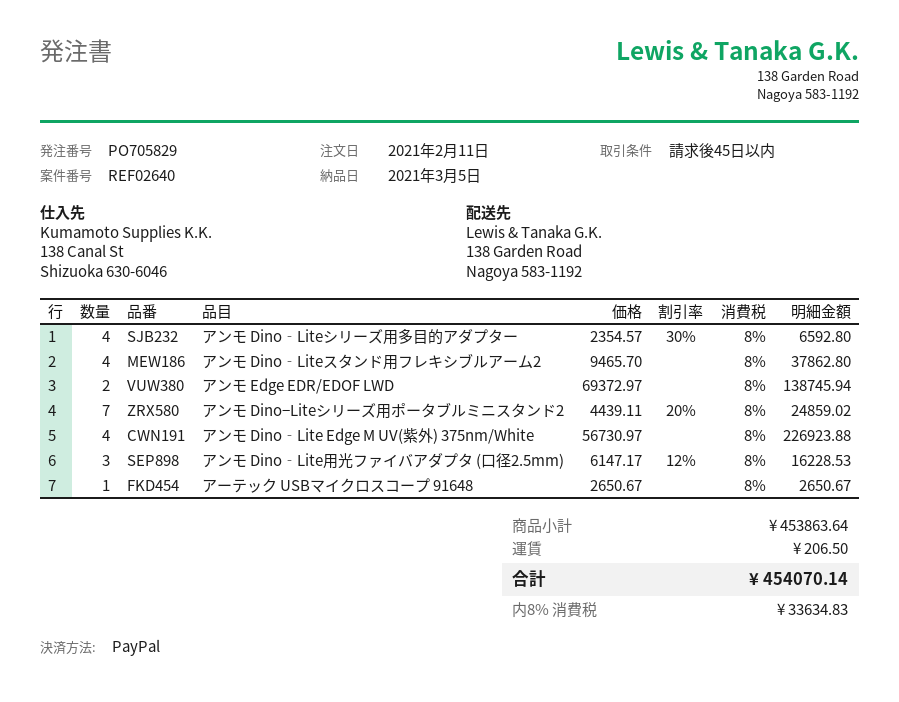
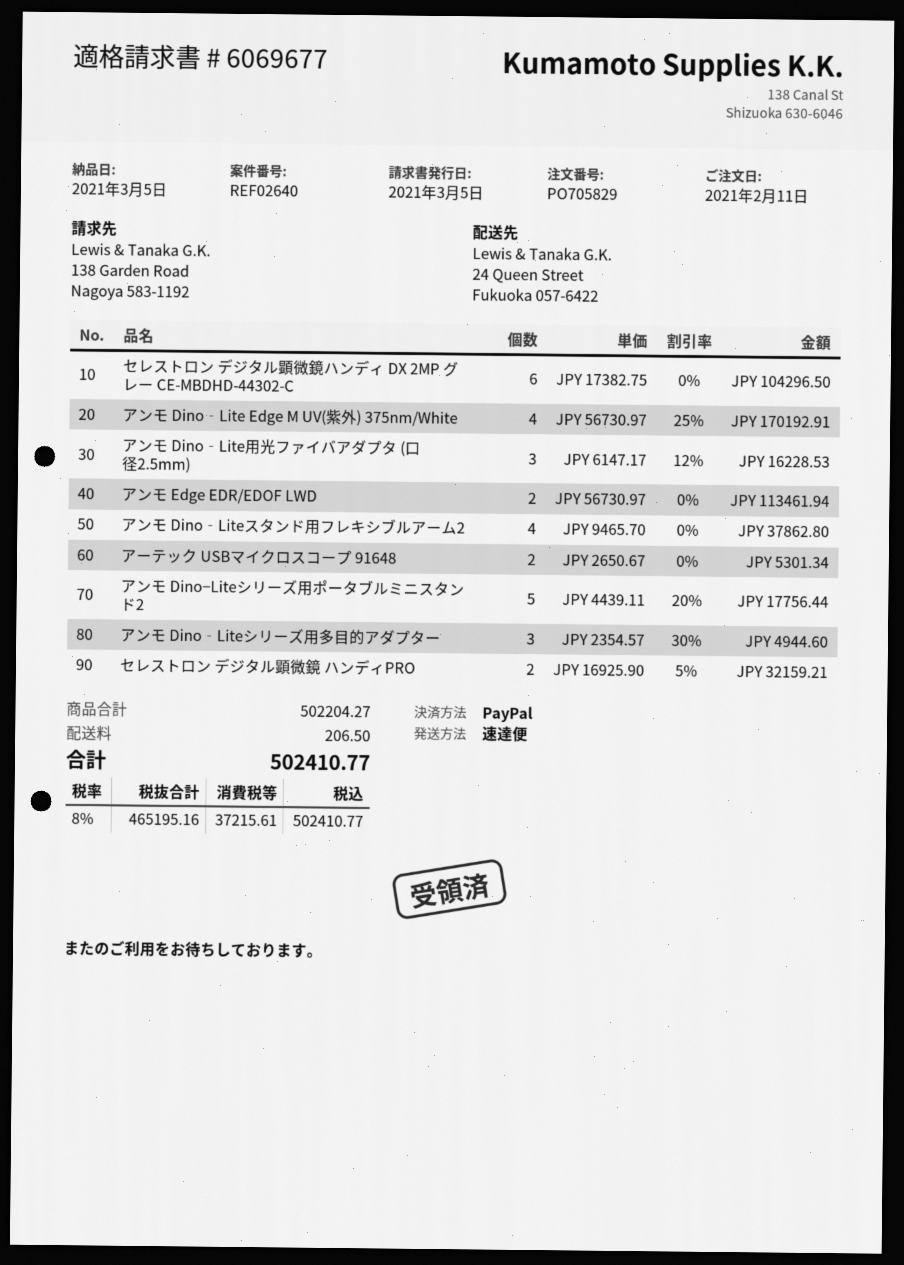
ship to: 138 Garden Road, Nagoya 583-1192 -> 24 Queen Street, Fukuoka 057-6422
アンモ Dino‐Liteシリーズ用多目的アダプター: 4 x 2354.57 - 30% = 6592.80 -> 3 x 2354.57 - 30% = 4944.60
アンモ Edge EDR/EDOF LWD: 2 x 69372.97 = 138745.94 -> 2 x 56730.97 = 113461.94
アンモ Dino−Liteシリーズ用ポータブルミニスタンド2: 7 x 4439.11 - 20% = 24859.02 -> 5 x 4439.11 - 20% = 17756.44
アンモ Dino‐Lite Edge M UV(紫外) 375nm/White: 4 x 56730.97 = 226923.88 -> 4 x 56730.97 - 25% = 170192.91
アーテック USBマイクロスコープ 91648: 1 x 2650.67 = 2650.67 -> 2 x 2650.67 = 5301.34
セレストロン デジタル顕微鏡ハンディ DX 2MP グレー CE-MBDHD-44302-C: none -> 6 x 17382.75 = 104296.50
セレストロン デジタル顕微鏡 ハンディPRO: none -> 2 x 16925.90 - 5% = 32159.21
subtotal: 453863.64 -> 502204.27
tax: 8% = 33634.83 -> 8% = 37215.61
total: 454070.14 -> 502410.77

